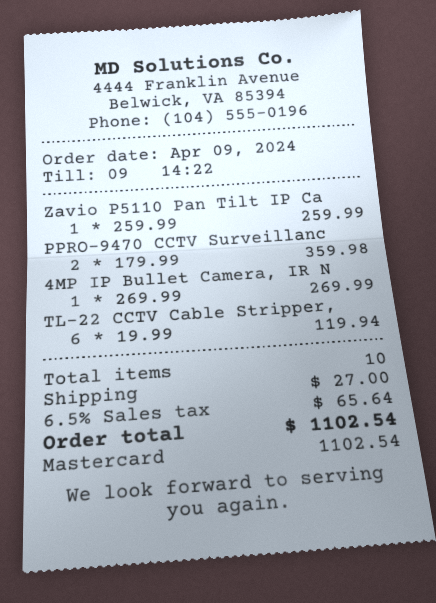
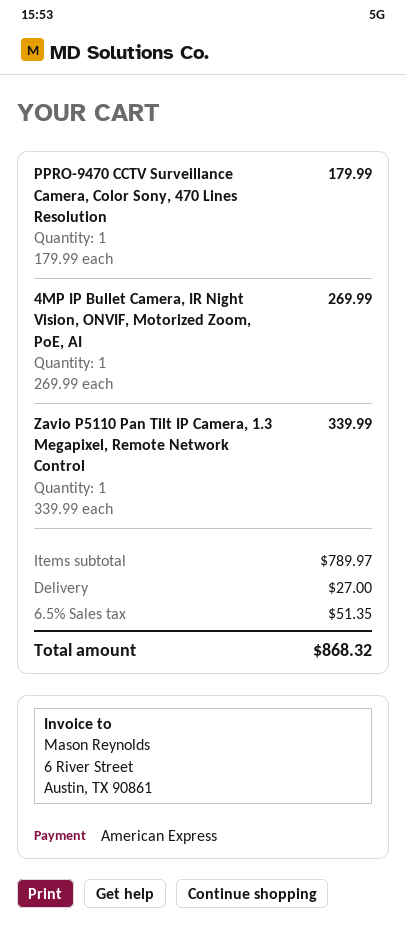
payment method: Mastercard -> American Express
Zavio P5110 Pan Tilt IP Ca: 1 x 259.99 = 259.99 -> 1 x 339.99 = 339.99
PPRO-9470 CCTV Surveillanc: 2 x 179.99 = 359.98 -> 1 x 179.99 = 179.99
TL-22 CCTV Cable Stripper,: 6 x 19.99 = 119.94 -> none
tax: 6.5% = 65.64 -> 6.5% = 51.35
total: 1102.54 -> 868.32

